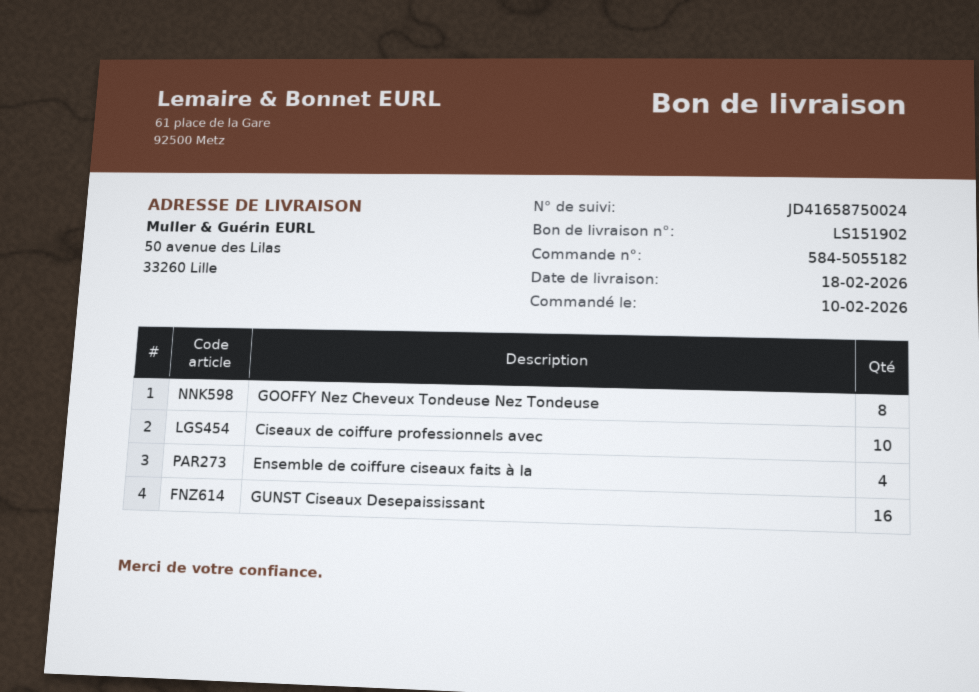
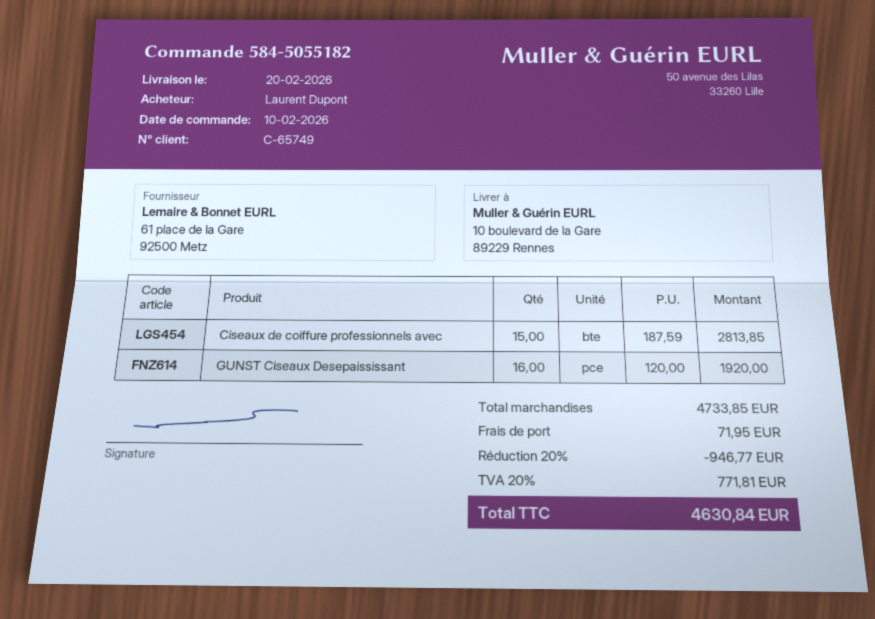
delivery date: 2026-02-18 -> 2026-02-20
ship to: 50 avenue des Lilas, 33260 Lille -> 10 boulevard de la Gare, 89229 Rennes
GOOFFY Nez Cheveux Tondeuse Nez Tondeuse: 8 -> none
Ciseaux de coiffure professionnels avec: 10 -> 15
Ensemble de coiffure ciseaux faits à la: 4 -> none

